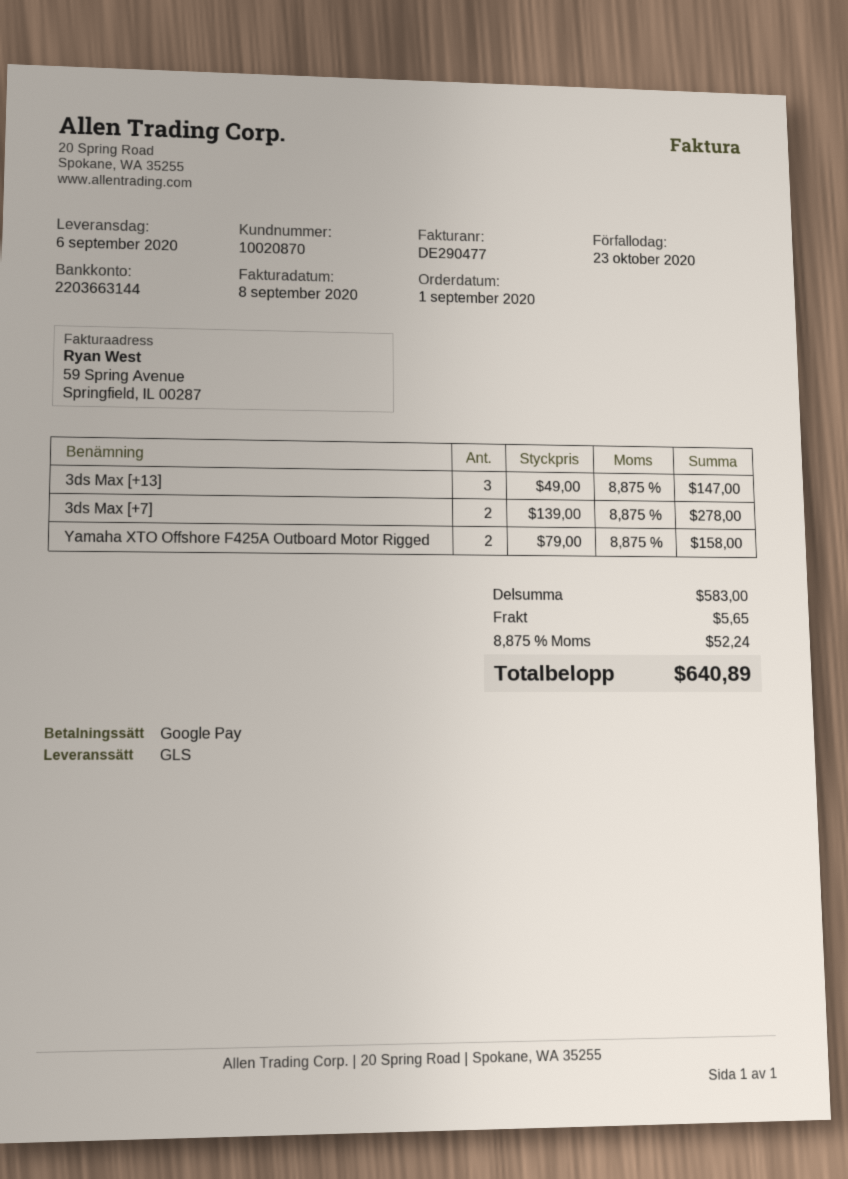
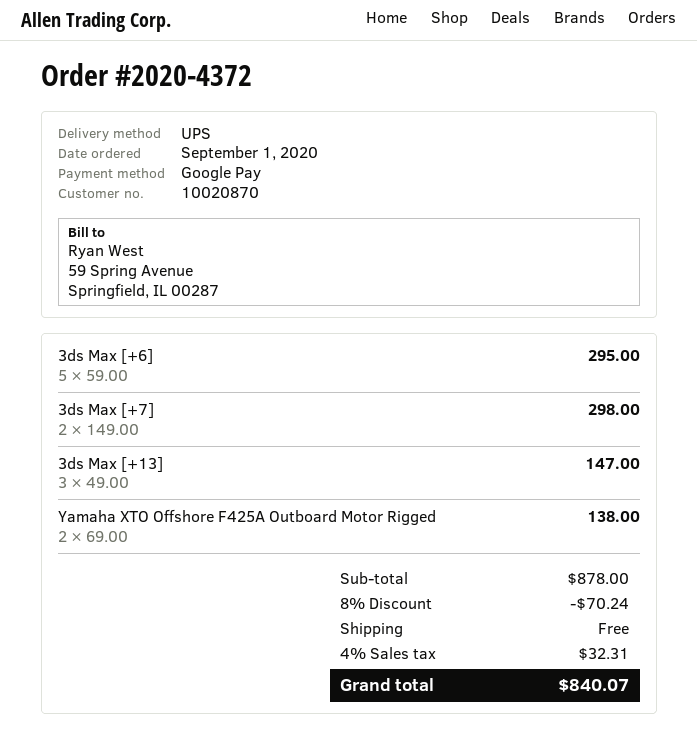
shipping method: GLS -> UPS
3ds Max [+7]: 2 x 139.00 = 278.00 -> 2 x 149.00 = 298.00
Yamaha XTO Offshore F425A Outboard Motor Rigged: 2 x 79.00 = 158.00 -> 2 x 69.00 = 138.00
3ds Max [+6]: none -> 5 x 59.00 = 295.00
subtotal: 583.00 -> 878.00
discount: none -> 8% = 70.24
shipping: 5.65 -> 0.00
tax: 8.875% = 52.24 -> 4% = 32.31
total: 640.89 -> 840.07

